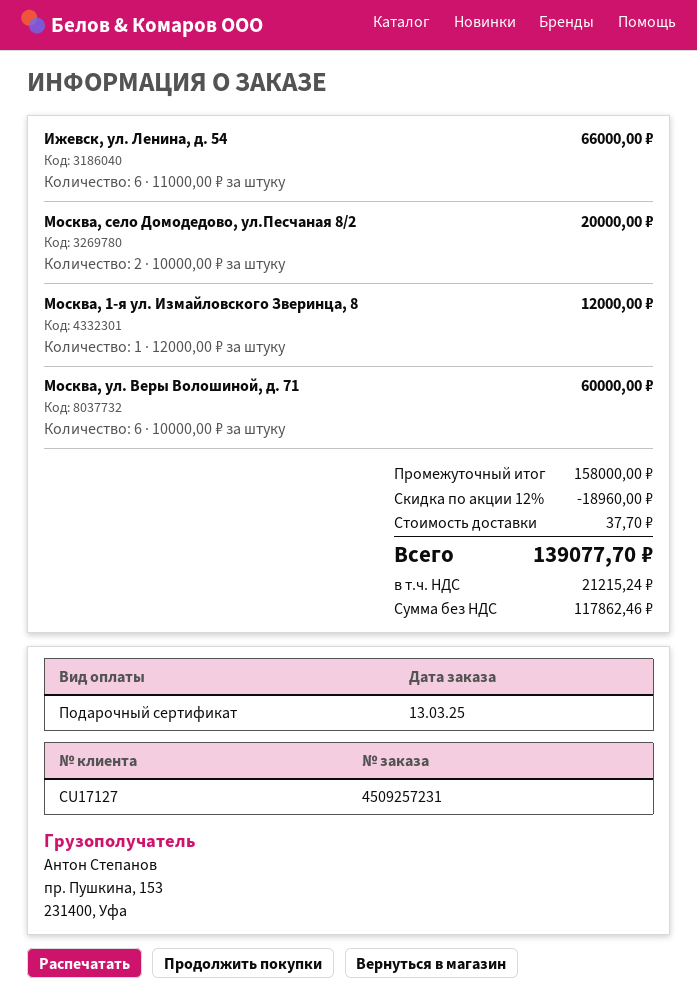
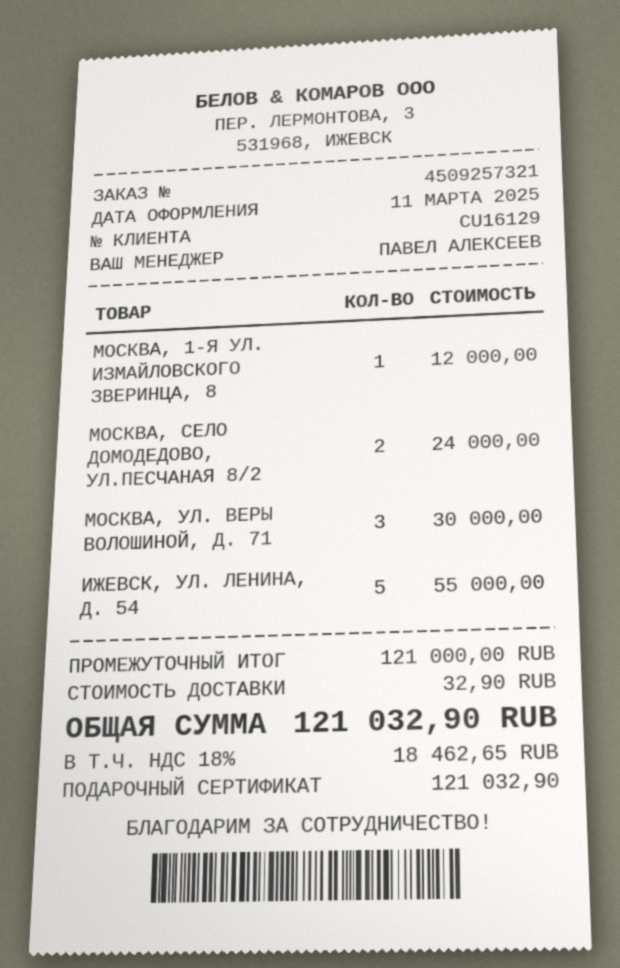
order number: 4509257231 -> 4509257321
order date: 2025-03-13 -> 2025-03-11
customer number: CU17127 -> CU16129
Ижевск, ул. Ленина, д. 54: 6 for 66000.00 -> 5 for 55000.00
Москва, село Домодедово, ул.Песчаная 8/2: 2 for 20000.00 -> 2 for 24000.00
Москва, ул. Веры Волошиной, д. 71: 6 for 60000.00 -> 3 for 30000.00
subtotal: 158000.00 -> 121000.00
discount: 12% = 18960.00 -> none
shipping: 37.70 -> 32.90
tax: 21215.24 -> 18462.65
total: 139077.70 -> 121032.90

